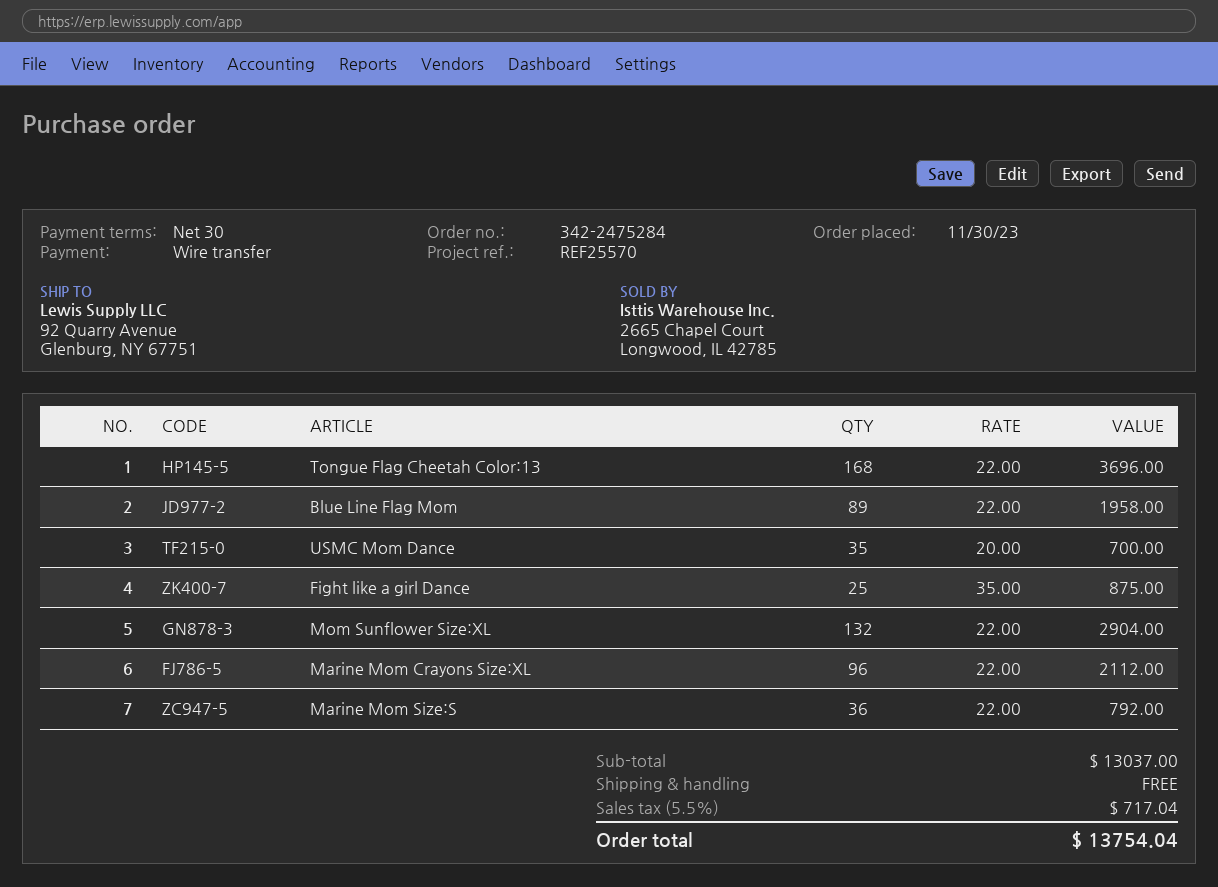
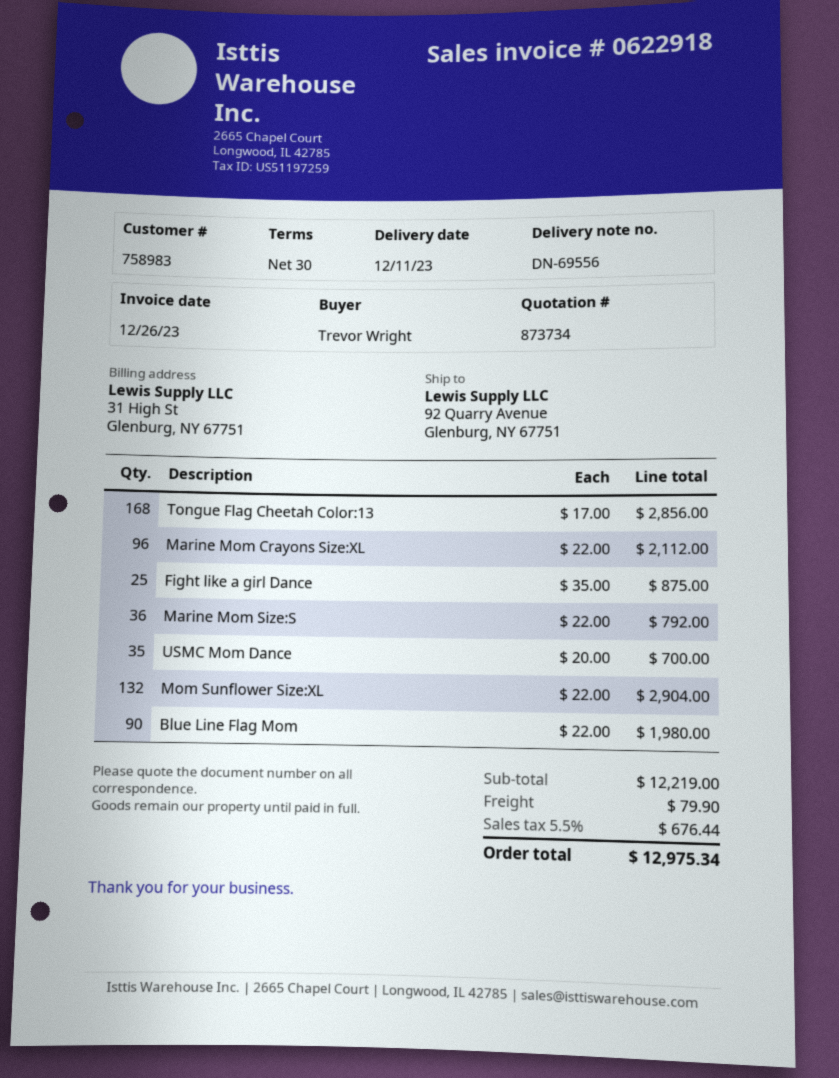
Tongue Flag Cheetah Color:13: 168 x 22.00 = 3696.00 -> 168 x 17.00 = 2856.00
Blue Line Flag Mom: 89 x 22.00 = 1958.00 -> 90 x 22.00 = 1980.00
subtotal: 13037.00 -> 12219.00
shipping: 0.00 -> 79.90
tax: 5.5% = 717.04 -> 5.5% = 676.44
total: 13754.04 -> 12975.34

